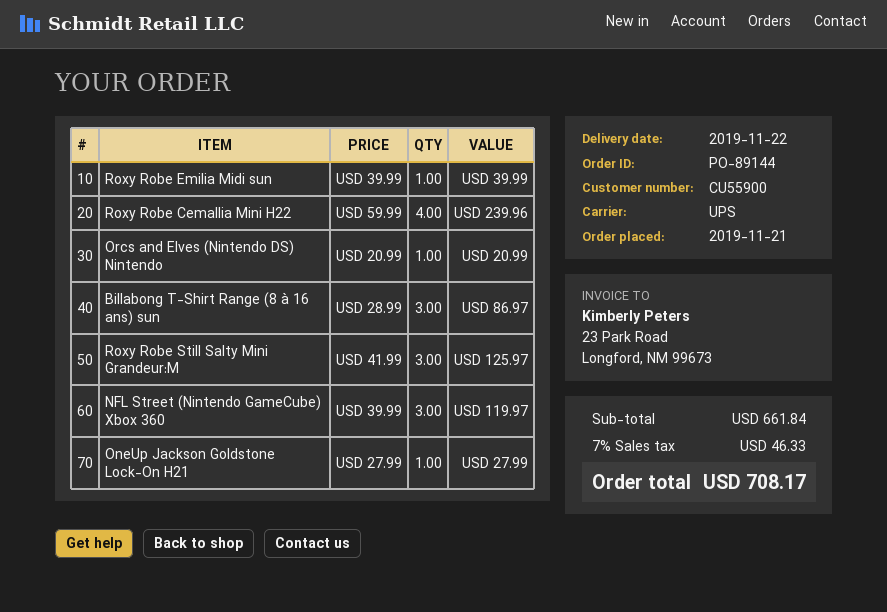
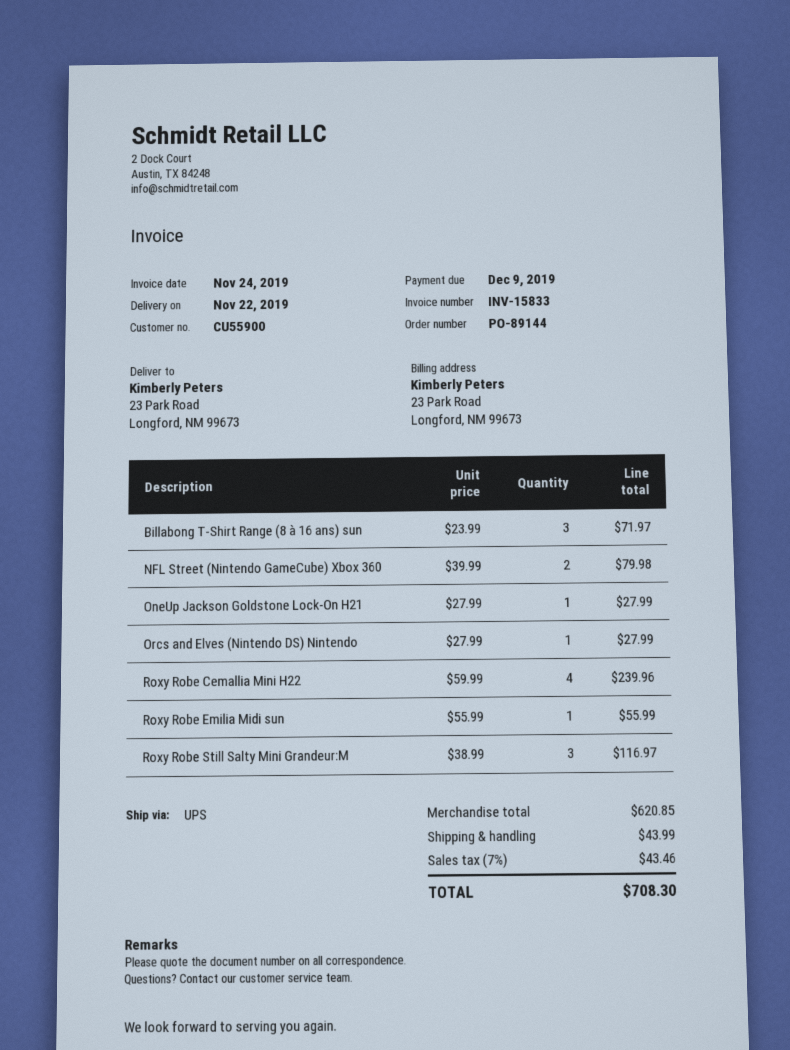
Roxy Robe Emilia Midi sun: 1 x 39.99 = 39.99 -> 1 x 55.99 = 55.99
Orcs and Elves (Nintendo DS) Nintendo: 1 x 20.99 = 20.99 -> 1 x 27.99 = 27.99
Billabong T-Shirt Range (8 à 16 ans) sun: 3 x 28.99 = 86.97 -> 3 x 23.99 = 71.97
Roxy Robe Still Salty Mini Grandeur:M: 3 x 41.99 = 125.97 -> 3 x 38.99 = 116.97
NFL Street (Nintendo GameCube) Xbox 360: 3 x 39.99 = 119.97 -> 2 x 39.99 = 79.98
subtotal: 661.84 -> 620.85
shipping: none -> 43.99
tax: 7% = 46.33 -> 7% = 43.46
total: 708.17 -> 708.30

